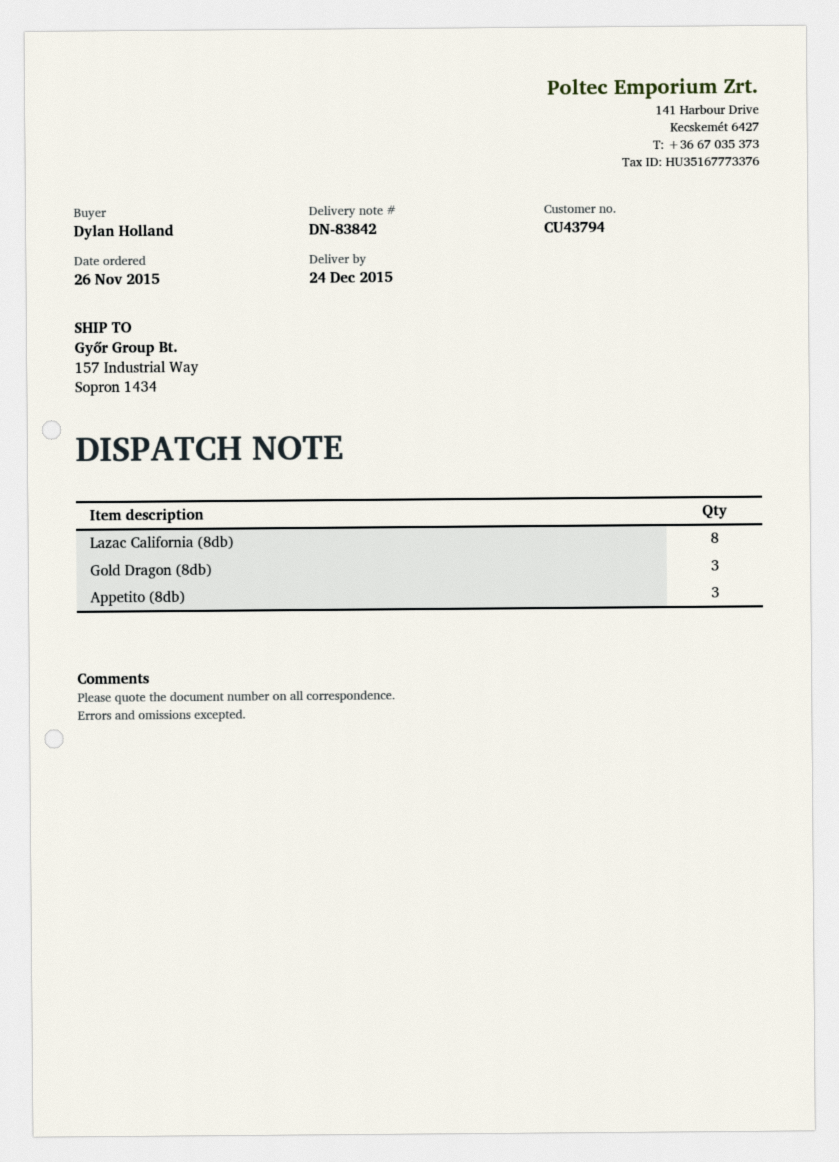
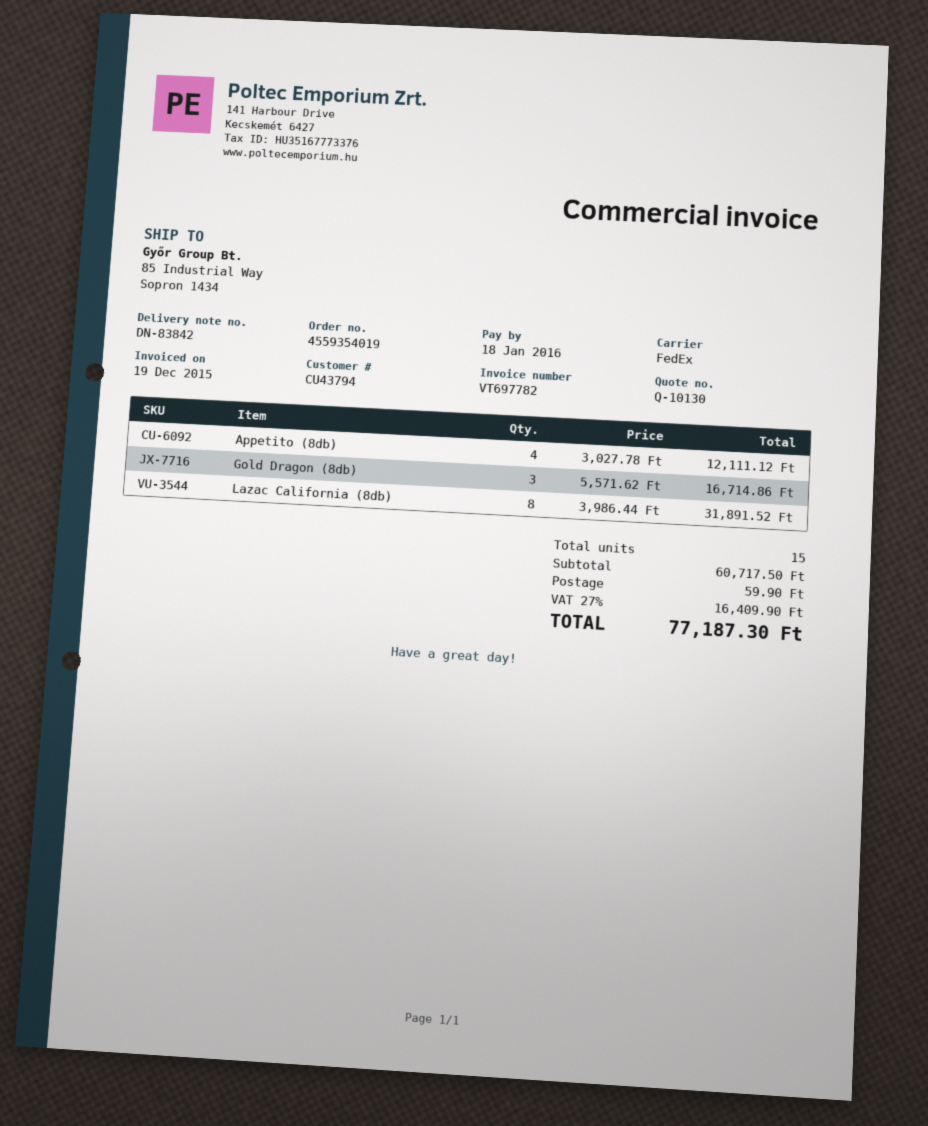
ship to: 157 Industrial Way, Sopron 1434 -> 85 Industrial Way, Sopron 1434
Appetito (8db): 3 -> 4

